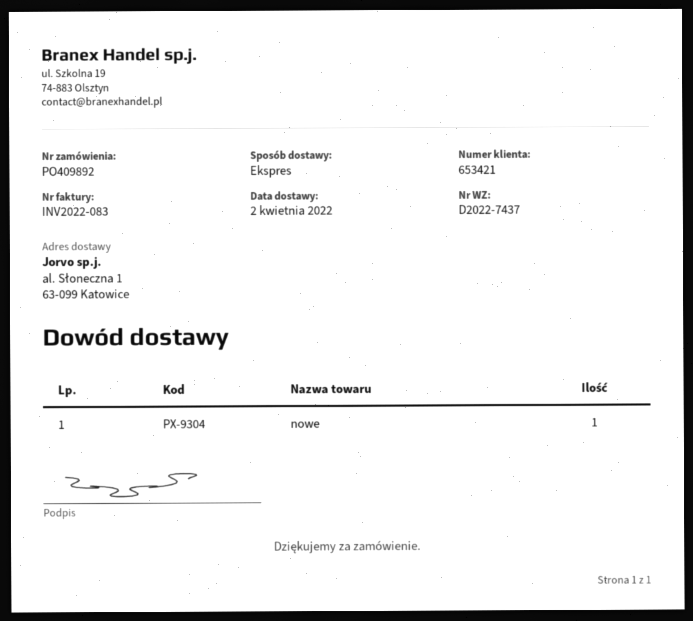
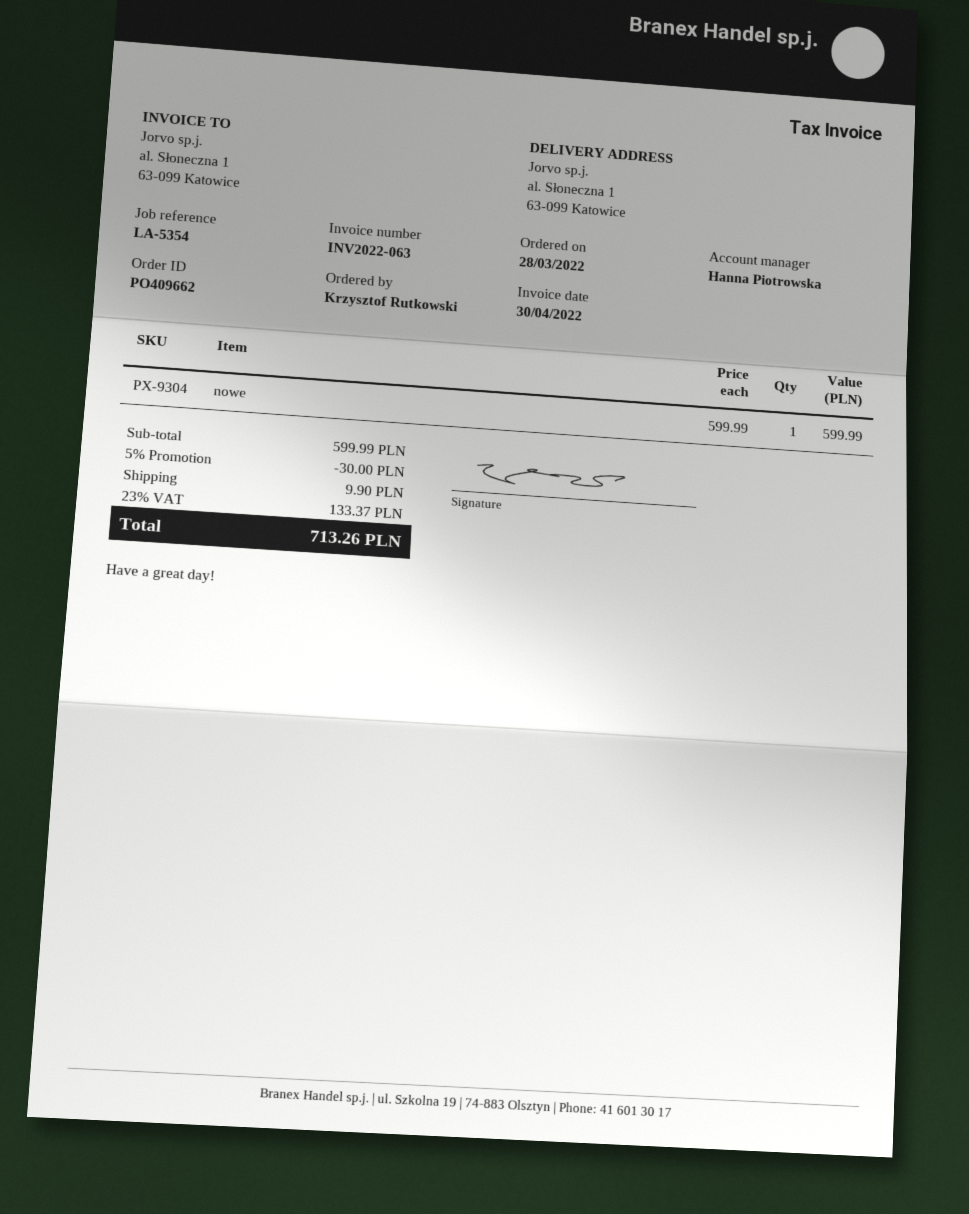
order number: PO409892 -> PO409662
invoice number: INV2022-083 -> INV2022-063

